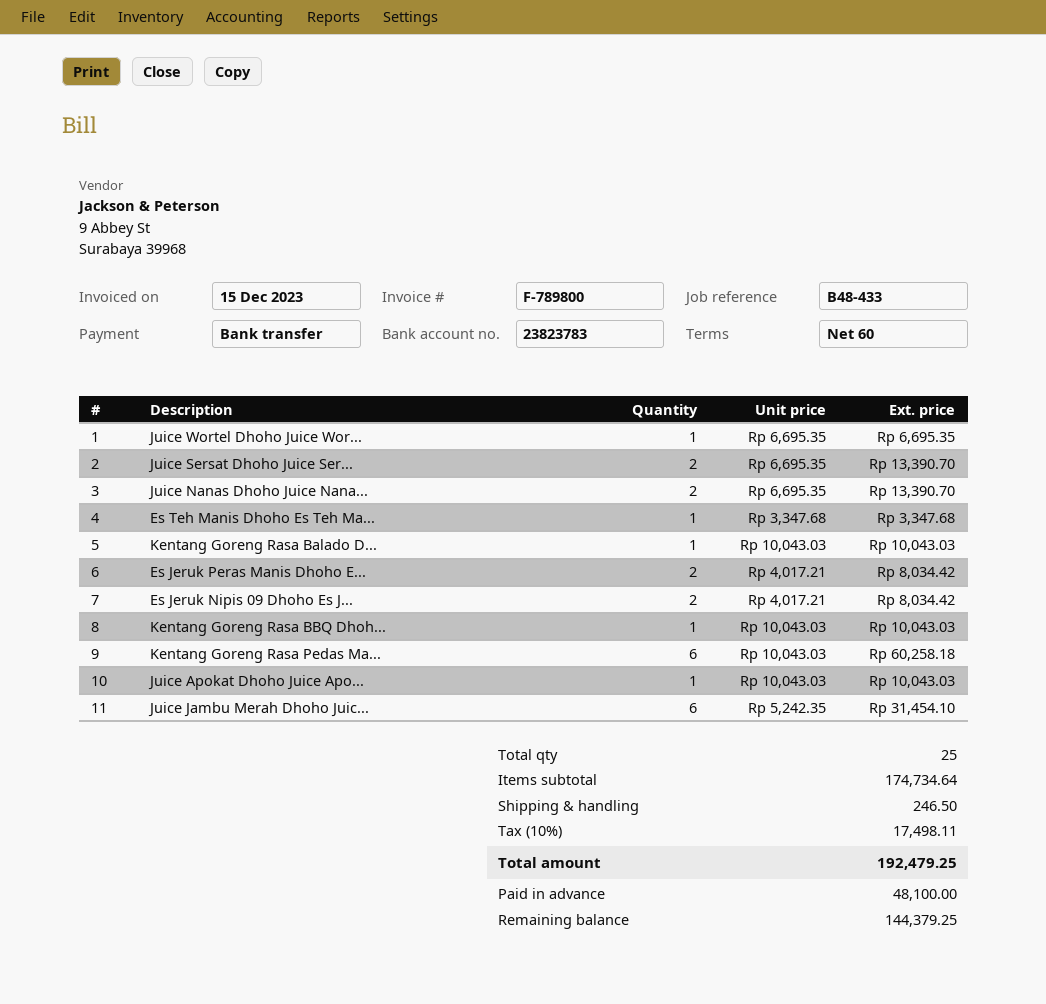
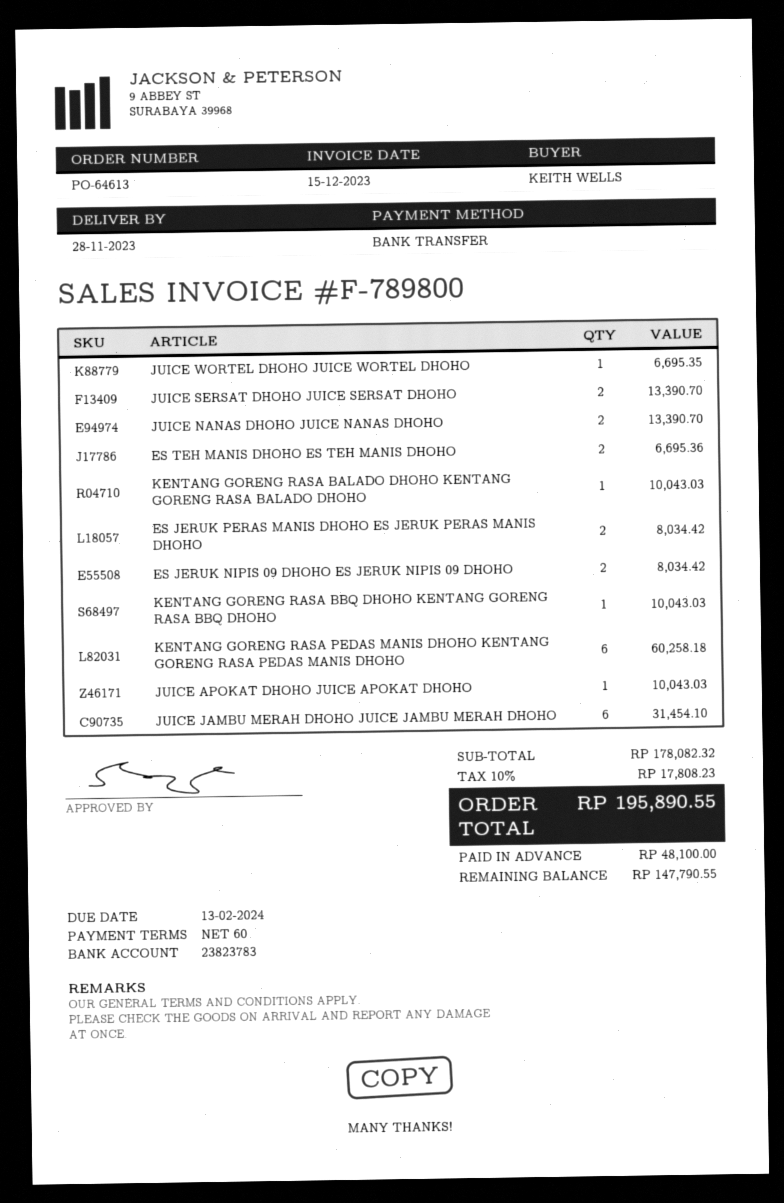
Es Teh Manis Dhoho Es Teh Ma...: 1 for 3347.68 -> 2 for 6695.36
subtotal: 174734.64 -> 178082.32
shipping: 246.50 -> none
tax: 10% = 17498.11 -> 10% = 17808.23
total: 192479.25 -> 195890.55
balance: 144379.25 -> 147790.55

